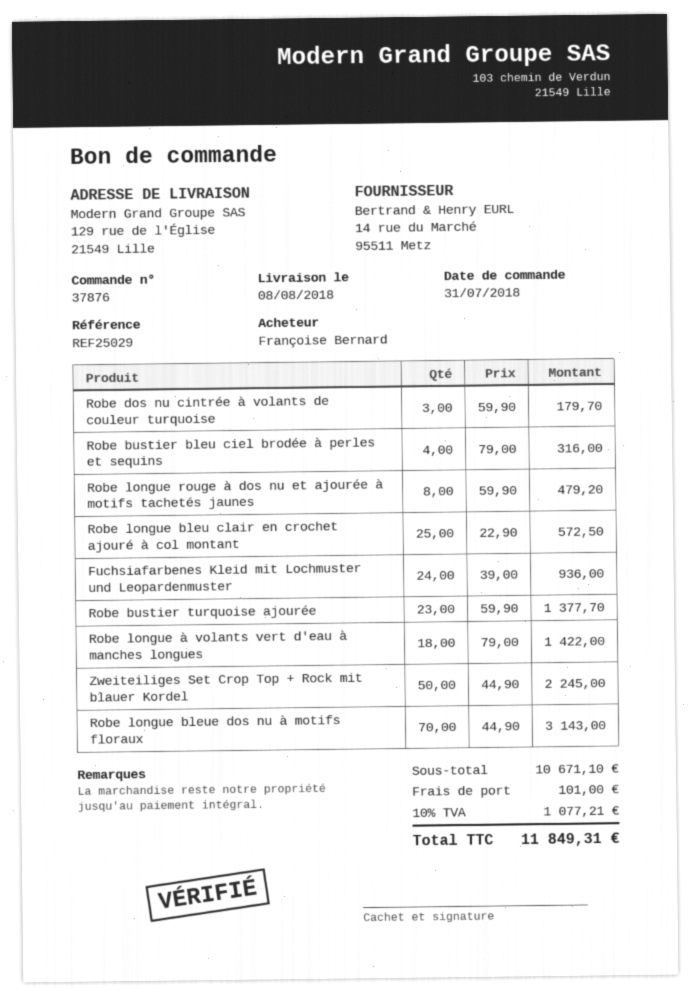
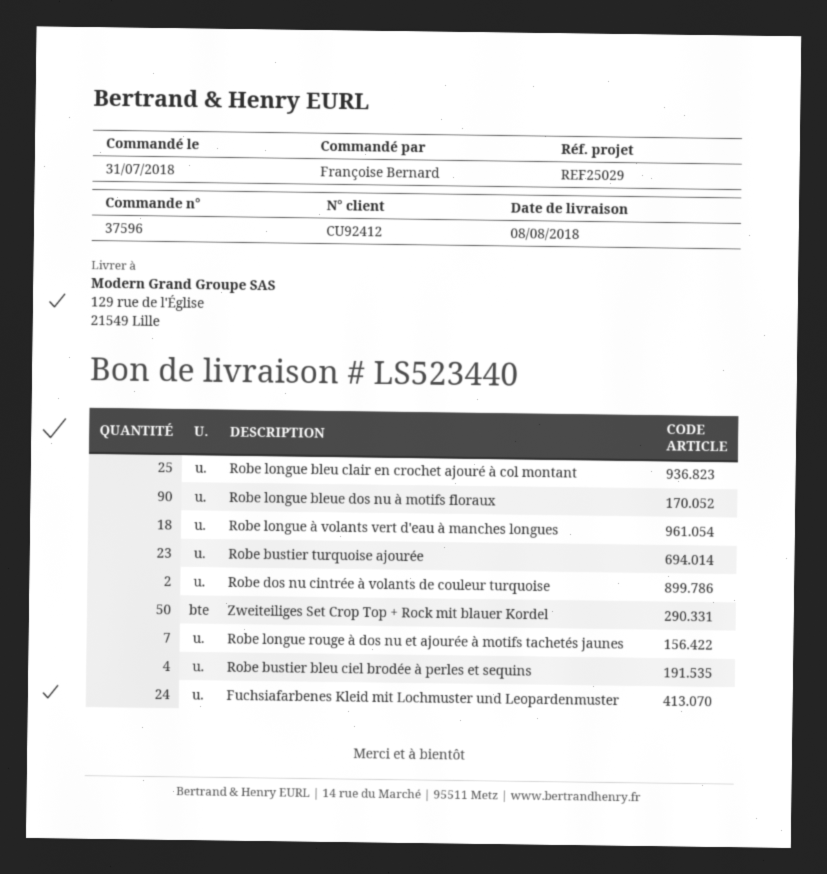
order number: 37876 -> 37596
Robe dos nu cintrée à volants de couleur turquoise: 3 -> 2
Robe longue rouge à dos nu et ajourée à motifs tachetés jaunes: 8 -> 7
Robe longue bleue dos nu à motifs floraux: 70 -> 90

